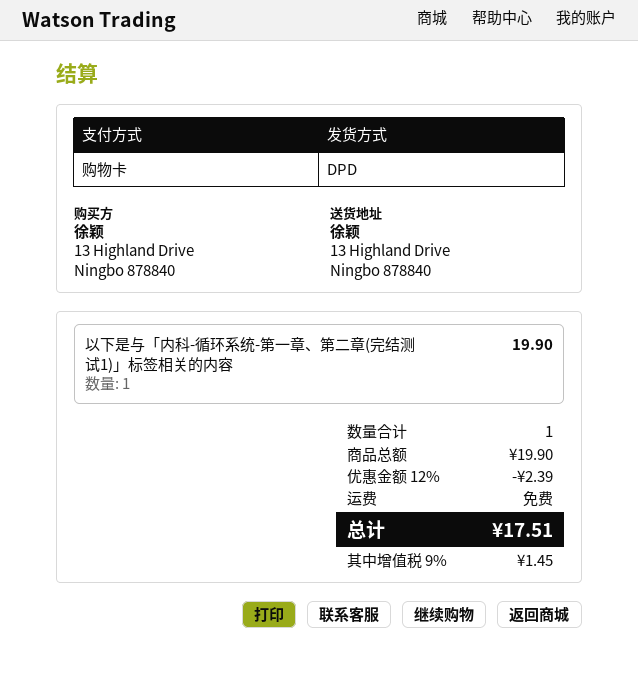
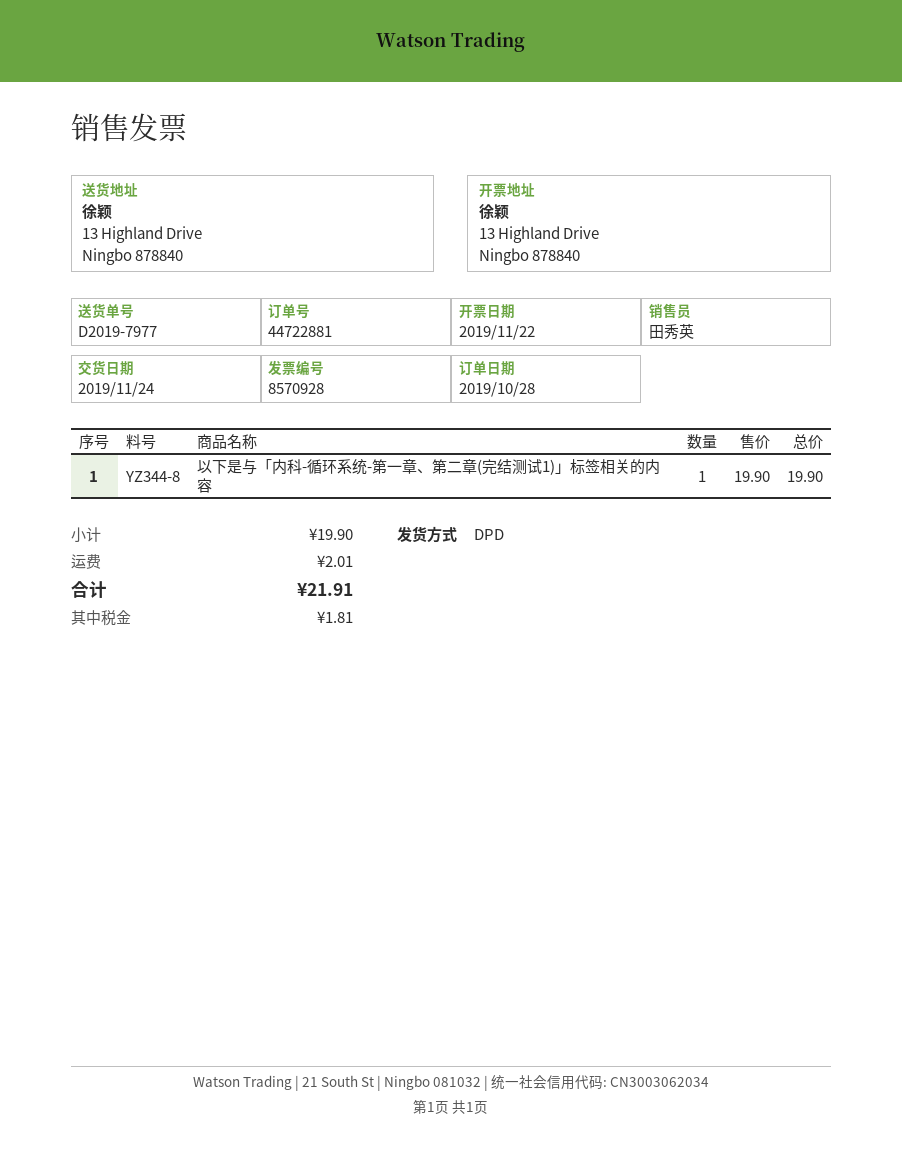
discount: 12% = 2.39 -> none
shipping: 0.00 -> 2.01
tax: 1.45 -> 1.81
total: 17.51 -> 21.91

